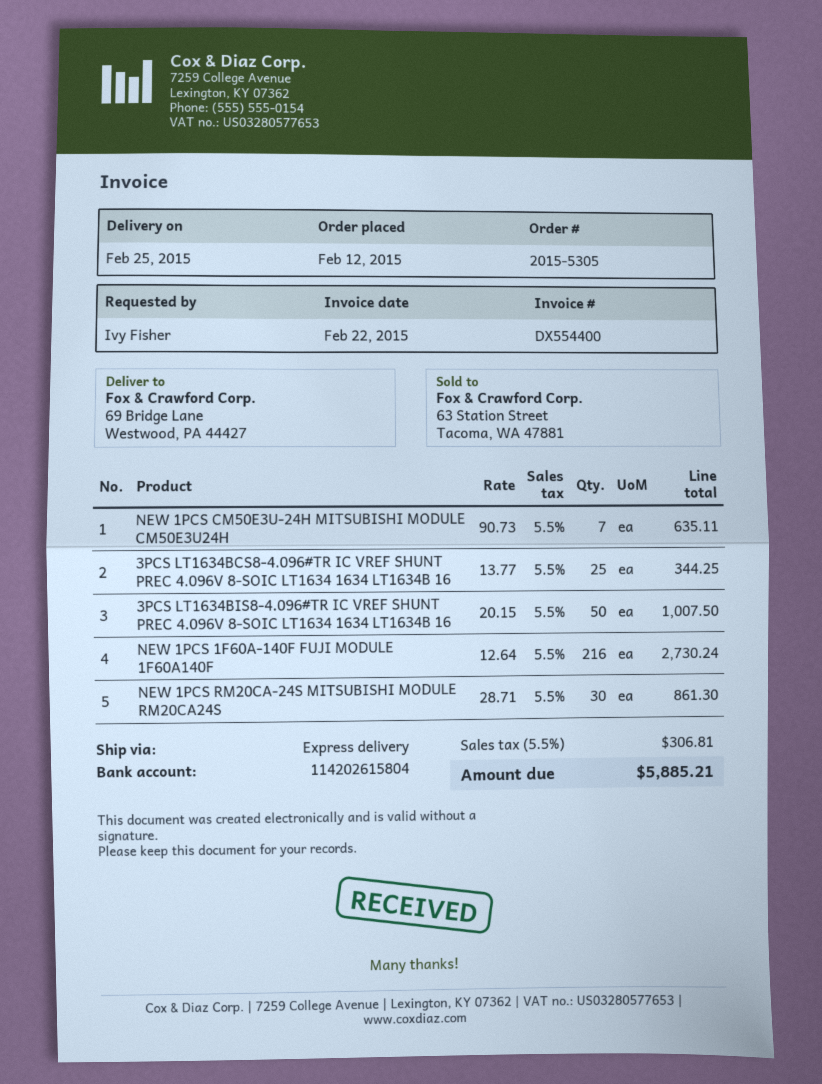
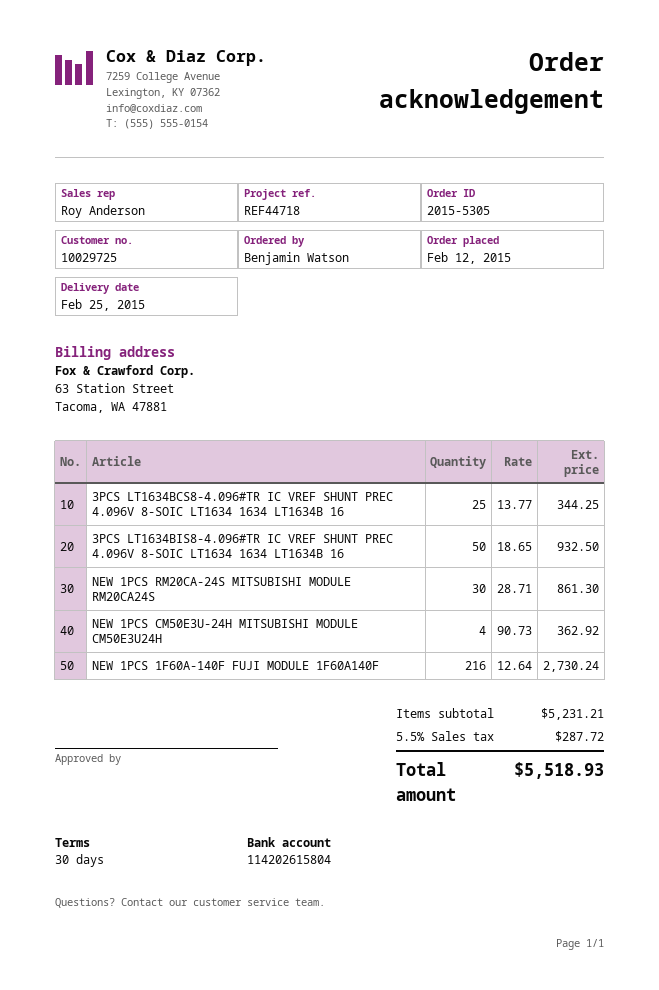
ordered by: Ivy Fisher -> Benjamin Watson
NEW 1PCS CM50E3U-24H MITSUBISHI MODULE CM50E3U24H: 7 x 90.73 = 635.11 -> 4 x 90.73 = 362.92
3PCS LT1634BIS8-4.096#TR IC VREF SHUNT PREC 4.096V 8-SOIC LT1634 1634 LT1634B 16: 50 x 20.15 = 1007.50 -> 50 x 18.65 = 932.50
tax: 5.5% = 306.81 -> 5.5% = 287.72
total: 5885.21 -> 5518.93

